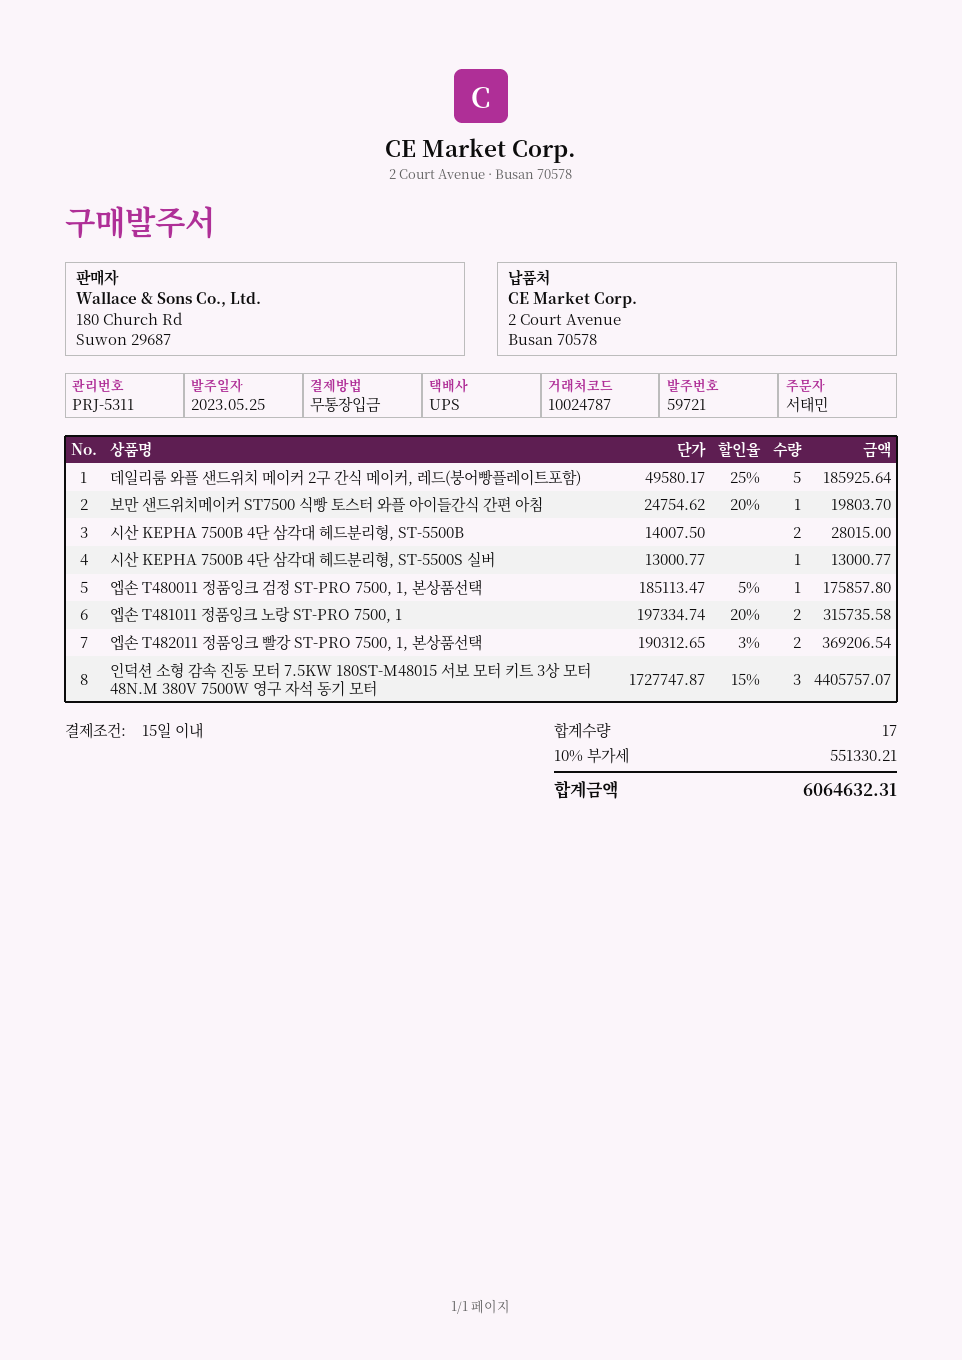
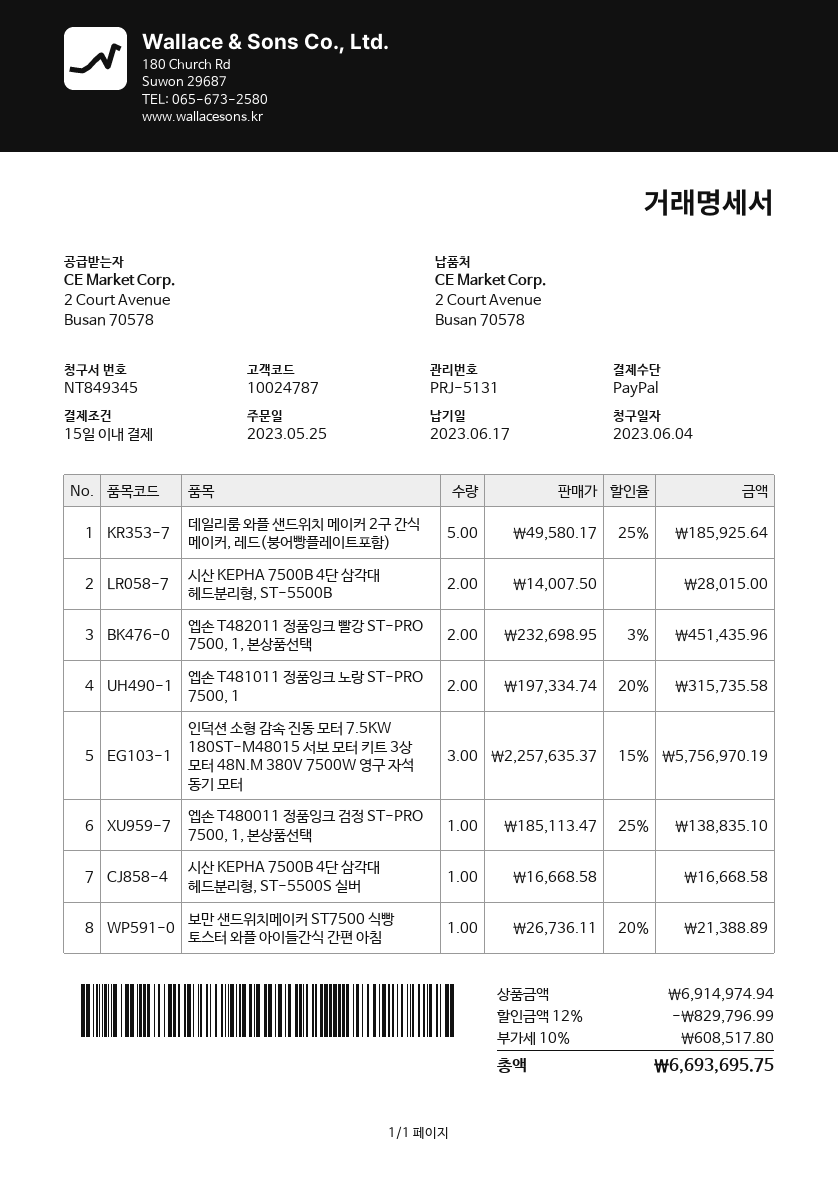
reference: PRJ-5311 -> PRJ-5131
payment method: bank transfer -> PayPal
보만 샌드위치메이커 ST7500 식빵 토스터 와플 아이들간식 간편 아침: 1 x 24754.62 - 20% = 19803.70 -> 1 x 26736.11 - 20% = 21388.89
시산 KEPHA 7500B 4단 삼각대 헤드분리형, ST-5500S 실버: 1 x 13000.77 = 13000.77 -> 1 x 16668.58 = 16668.58
엡손 T480011 정품잉크 검정 ST-PRO 7500, 1, 본상품선택: 1 x 185113.47 - 5% = 175857.80 -> 1 x 185113.47 - 25% = 138835.10
엡손 T482011 정품잉크 빨강 ST-PRO 7500, 1, 본상품선택: 2 x 190312.65 - 3% = 369206.54 -> 2 x 232698.95 - 3% = 451435.96
인덕션 소형 감속 진동 모터 7.5KW 180ST-M48015 서보 모터 키트 3상 모터 48N.M 380V 7500W 영구 자석 동기 모터: 3 x 1727747.87 - 15% = 4405757.07 -> 3 x 2257635.37 - 15% = 5756970.19
discount: none -> 12% = 829796.99
tax: 10% = 551330.21 -> 10% = 608517.80
total: 6064632.31 -> 6693695.75

